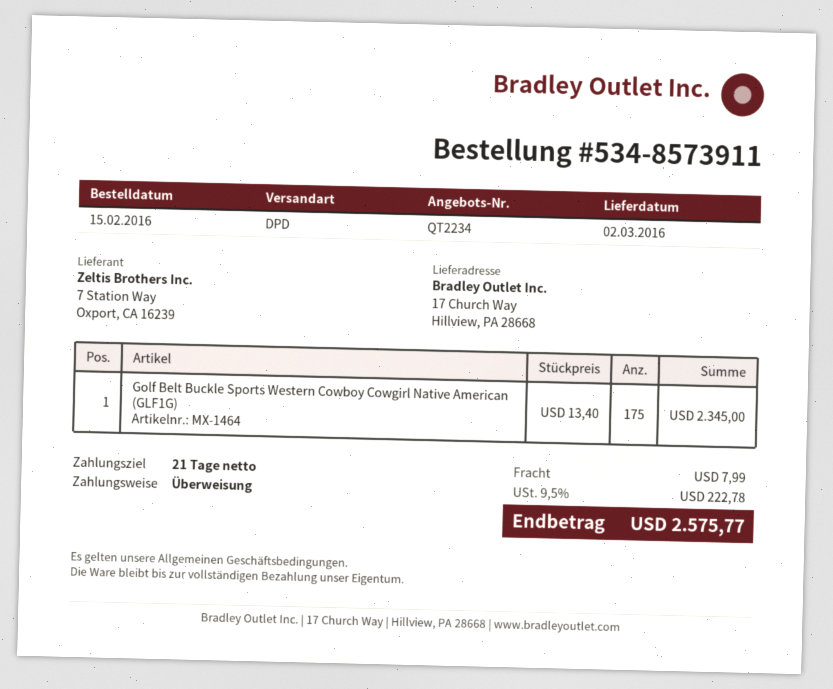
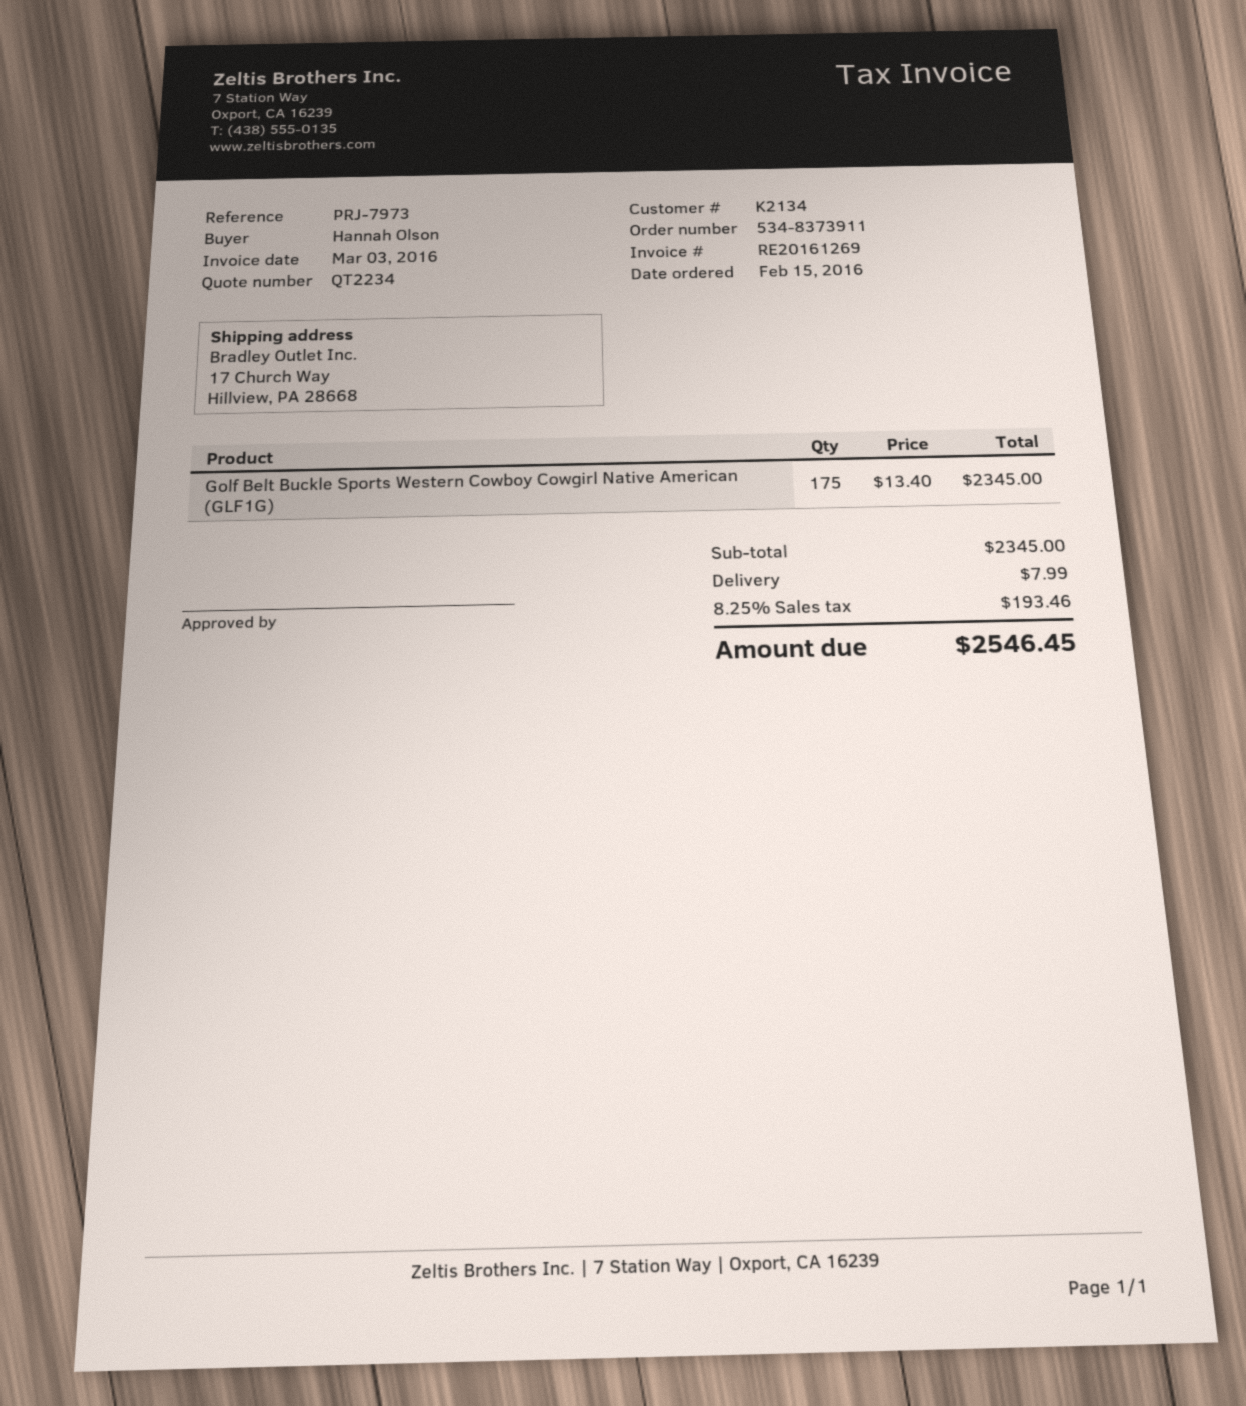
order number: 534-8573911 -> 534-8373911
tax: 9.5% = 222.78 -> 8.25% = 193.46
total: 2575.77 -> 2546.45

